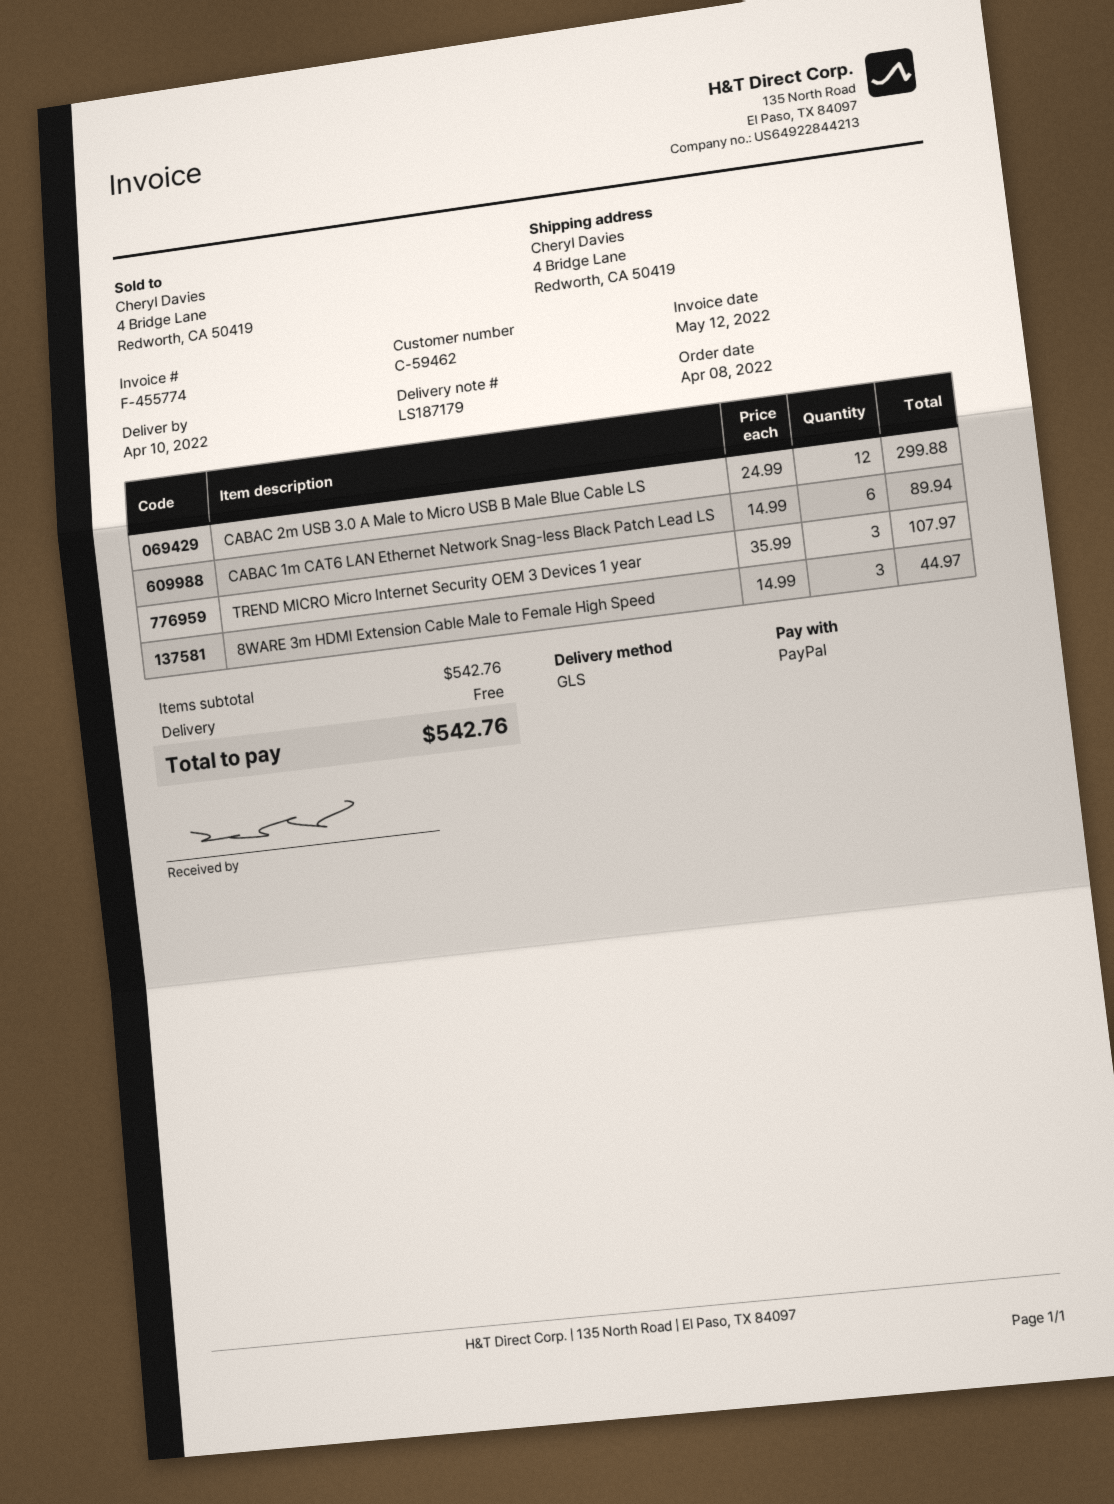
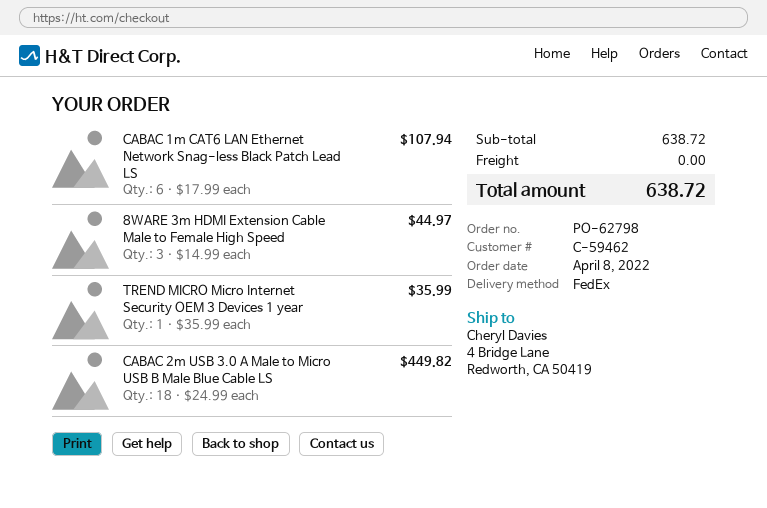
shipping method: GLS -> FedEx
CABAC 2m USB 3.0 A Male to Micro USB B Male Blue Cable LS: 12 x 24.99 = 299.88 -> 18 x 24.99 = 449.82
CABAC 1m CAT6 LAN Ethernet Network Snag-less Black Patch Lead LS: 6 x 14.99 = 89.94 -> 6 x 17.99 = 107.94
TREND MICRO Micro Internet Security OEM 3 Devices 1 year: 3 x 35.99 = 107.97 -> 1 x 35.99 = 35.99
subtotal: 542.76 -> 638.72
total: 542.76 -> 638.72

